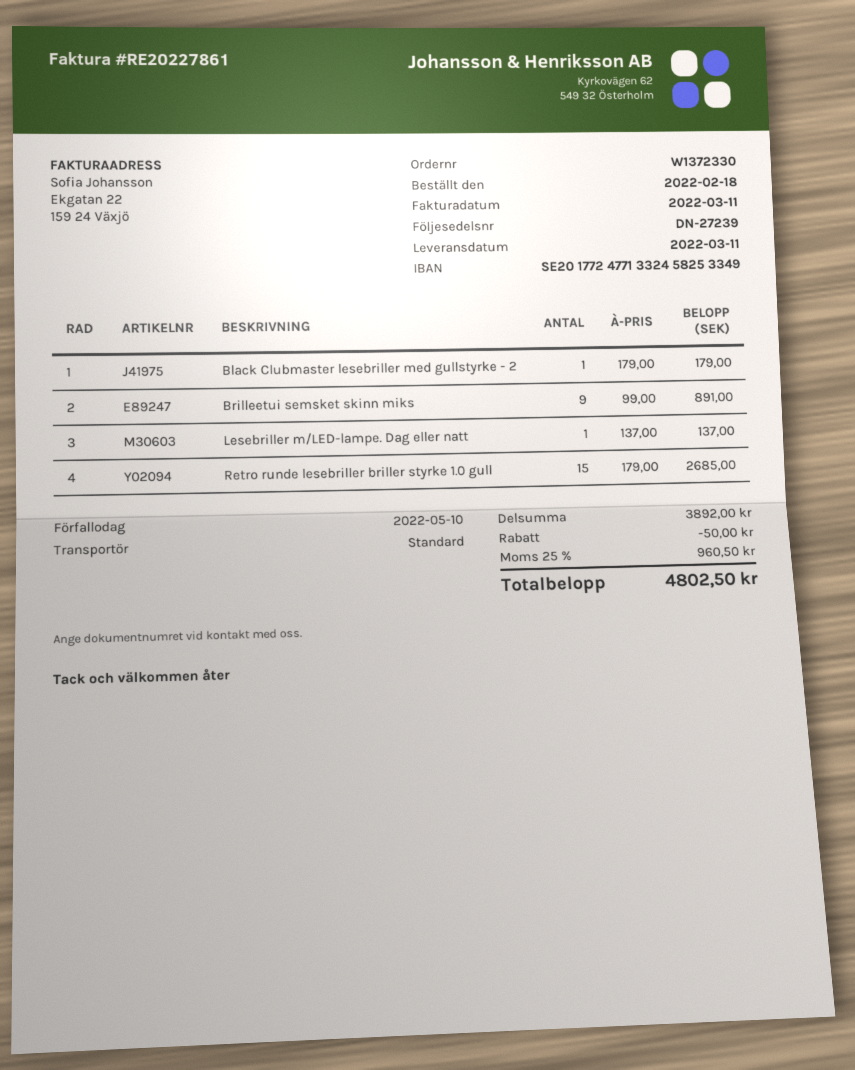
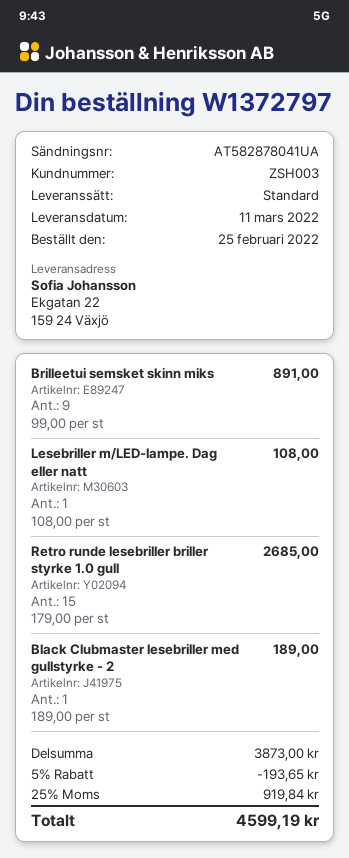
order number: W1372330 -> W1372797
order date: 2022-02-18 -> 2022-02-25
Black Clubmaster lesebriller med gullstyrke - 2: 1 x 179.00 = 179.00 -> 1 x 189.00 = 189.00
Lesebriller m/LED-lampe. Dag eller natt: 1 x 137.00 = 137.00 -> 1 x 108.00 = 108.00
subtotal: 3892.00 -> 3873.00
discount: 50.00 -> 193.65
tax: 25% = 960.50 -> 25% = 919.84
total: 4802.50 -> 4599.19

